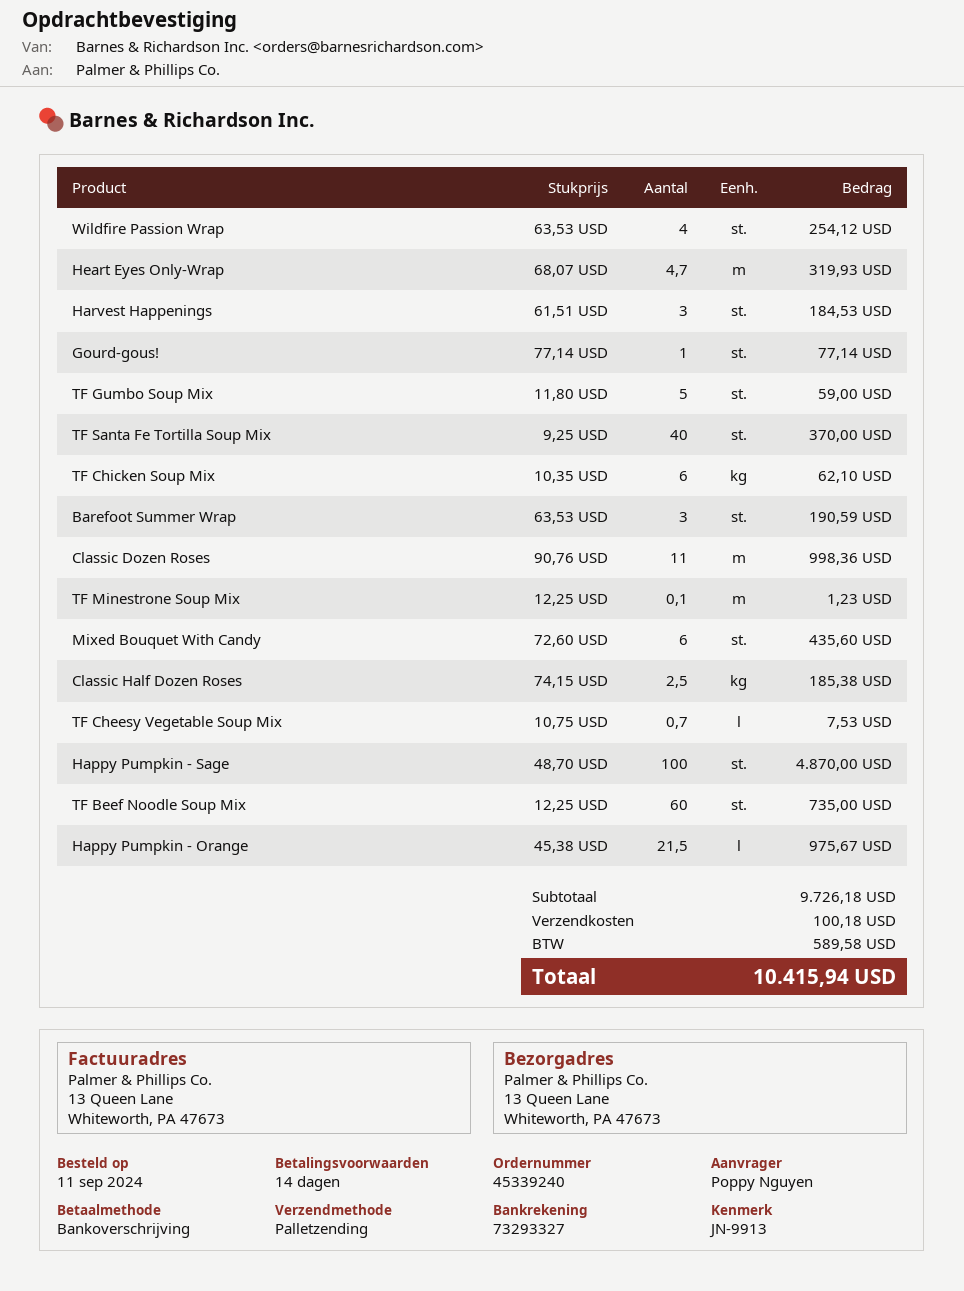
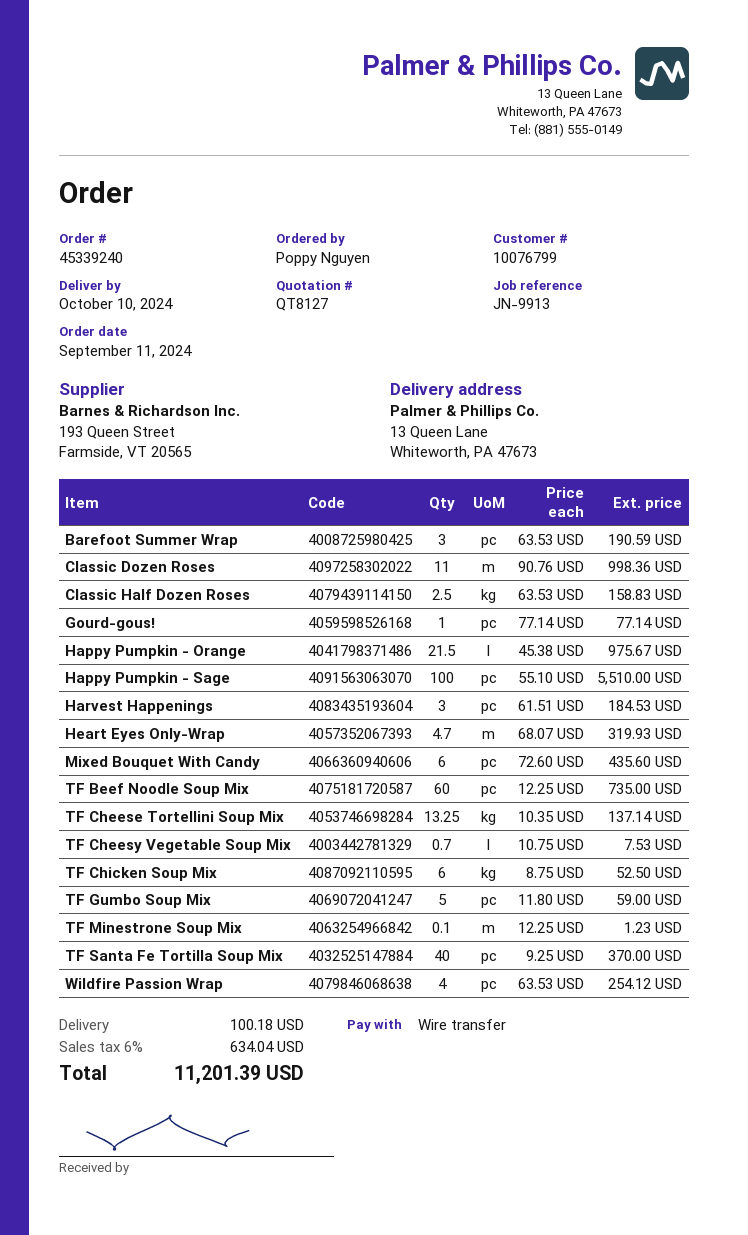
TF Chicken Soup Mix: 6 x 10.35 = 62.10 -> 6 x 8.75 = 52.50
Classic Half Dozen Roses: 2.5 x 74.15 = 185.38 -> 2.5 x 63.53 = 158.83
Happy Pumpkin - Sage: 100 x 48.70 = 4870.00 -> 100 x 55.10 = 5510.00
TF Cheese Tortellini Soup Mix: none -> 13.25 x 10.35 = 137.14
tax: 589.58 -> 634.04
total: 10415.94 -> 11201.39

